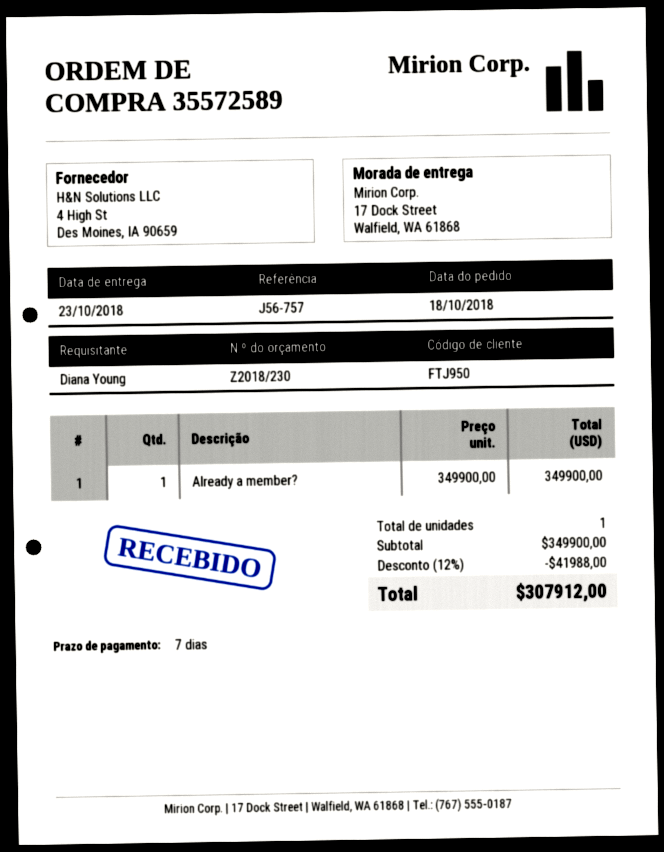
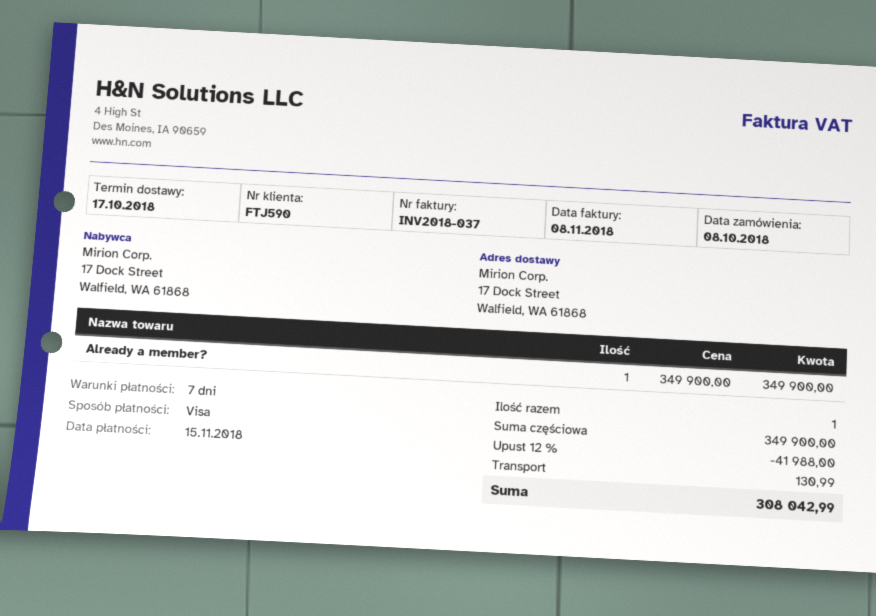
order date: 2018-10-18 -> 2018-10-08
delivery date: 2018-10-23 -> 2018-10-17
customer number: FTJ950 -> FTJ590
shipping: none -> 130.99
total: 307912.00 -> 308042.99

